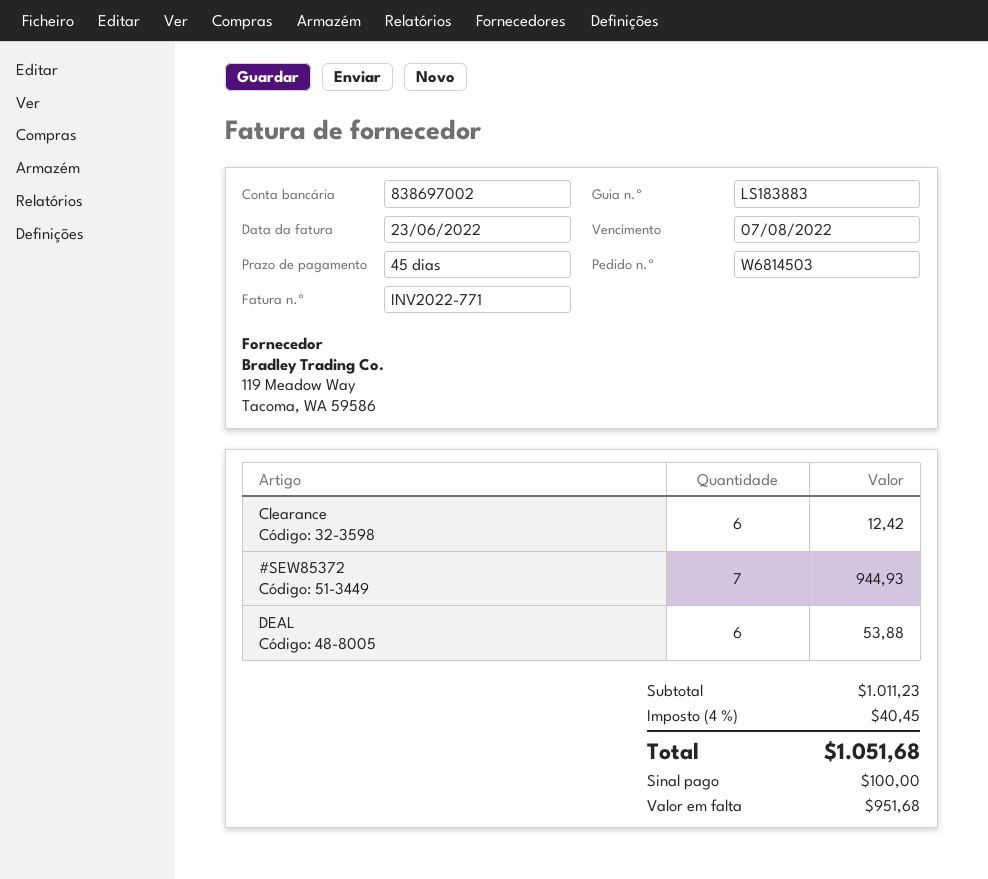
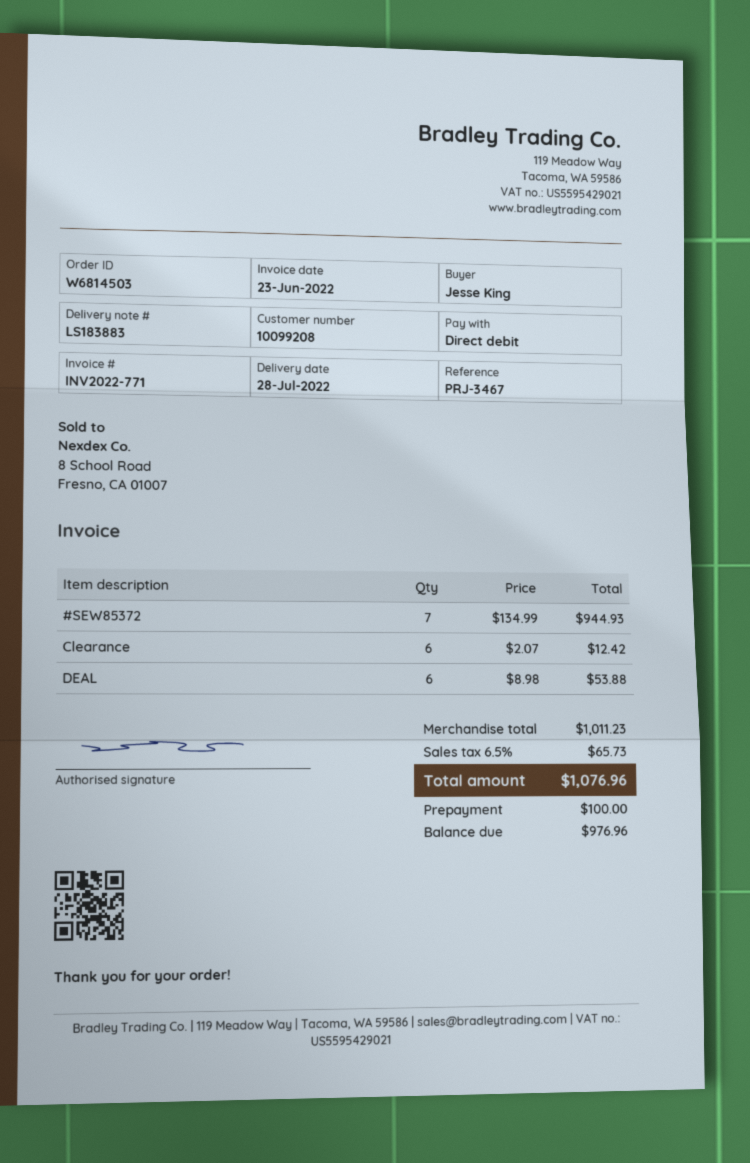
tax: 4% = 40.45 -> 6.5% = 65.73
total: 1051.68 -> 1076.96
balance: 951.68 -> 976.96

